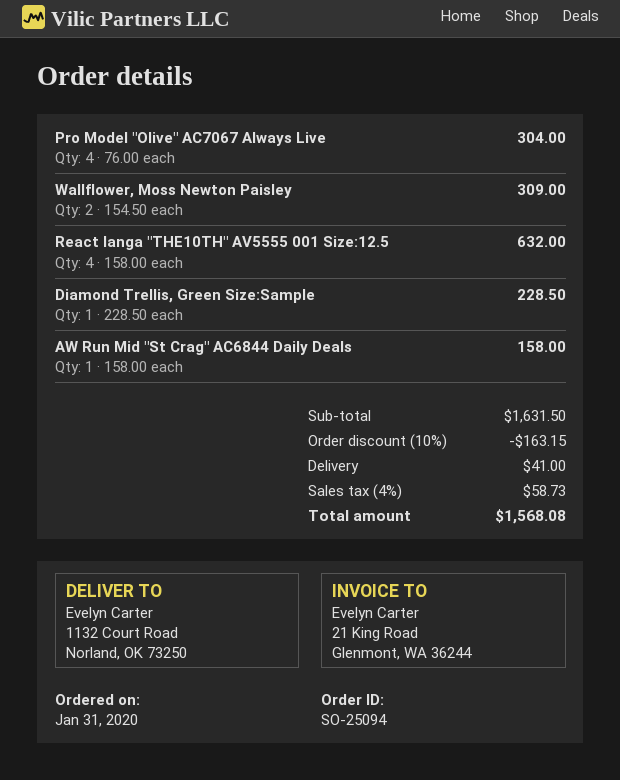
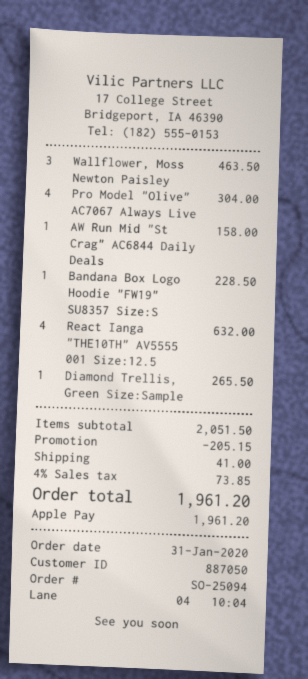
Wallflower, Moss Newton Paisley: 2 for 309.00 -> 3 for 463.50
Diamond Trellis, Green Size:Sample: 1 for 228.50 -> 1 for 265.50
Bandana Box Logo Hoodie "FW19" SU8357 Size:S: none -> 1 for 228.50
subtotal: 1631.50 -> 2051.50
discount: 163.15 -> 205.15
tax: 4% = 58.73 -> 4% = 73.85
total: 1568.08 -> 1961.20

